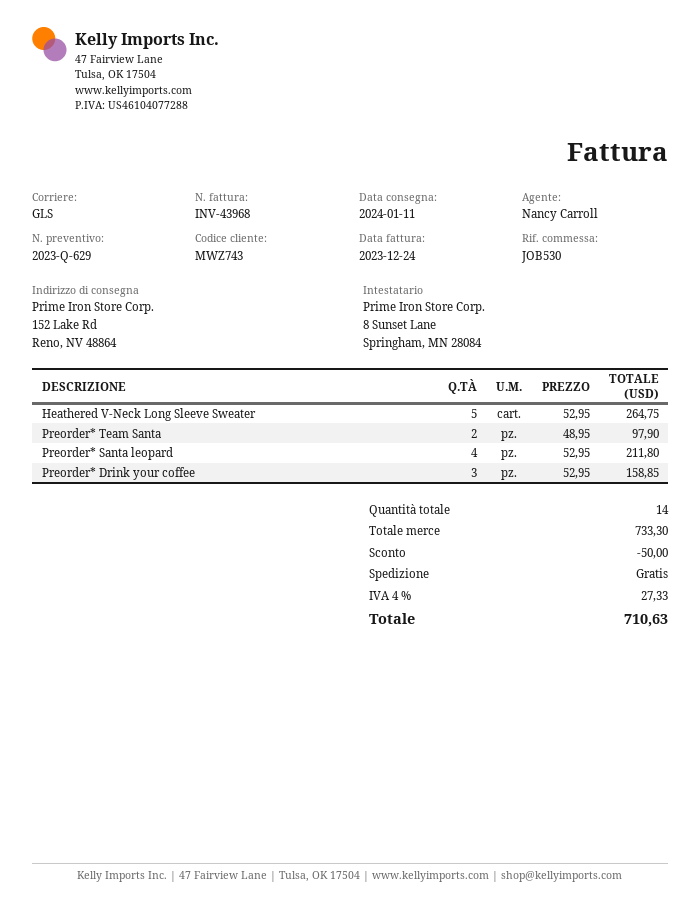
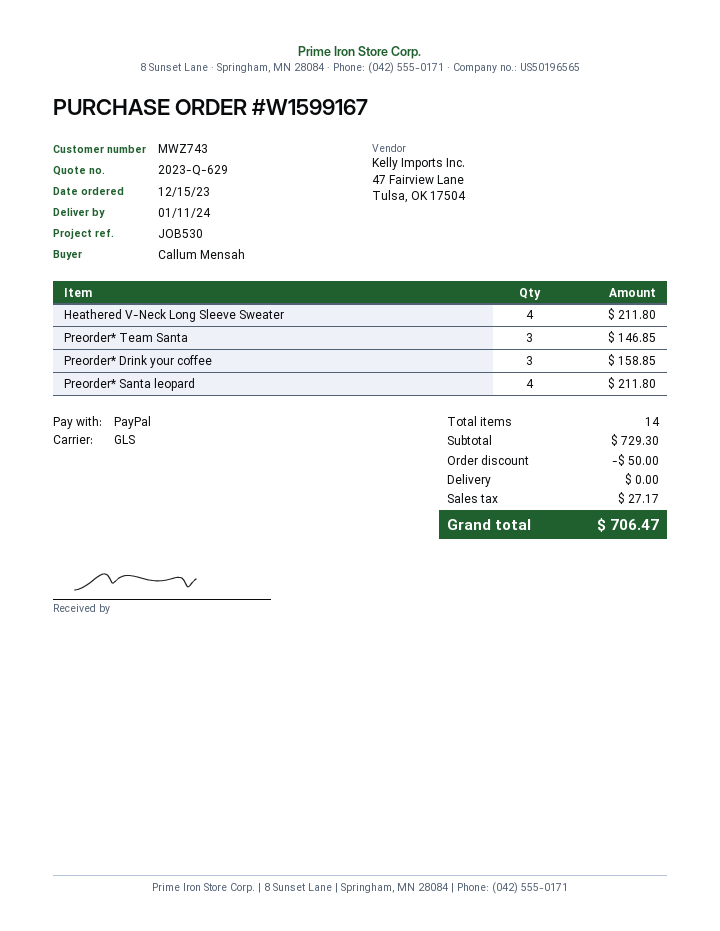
Heathered V-Neck Long Sleeve Sweater: 5 for 264.75 -> 4 for 211.80
Preorder* Team Santa: 2 for 97.90 -> 3 for 146.85
subtotal: 733.30 -> 729.30
tax: 27.33 -> 27.17
total: 710.63 -> 706.47

